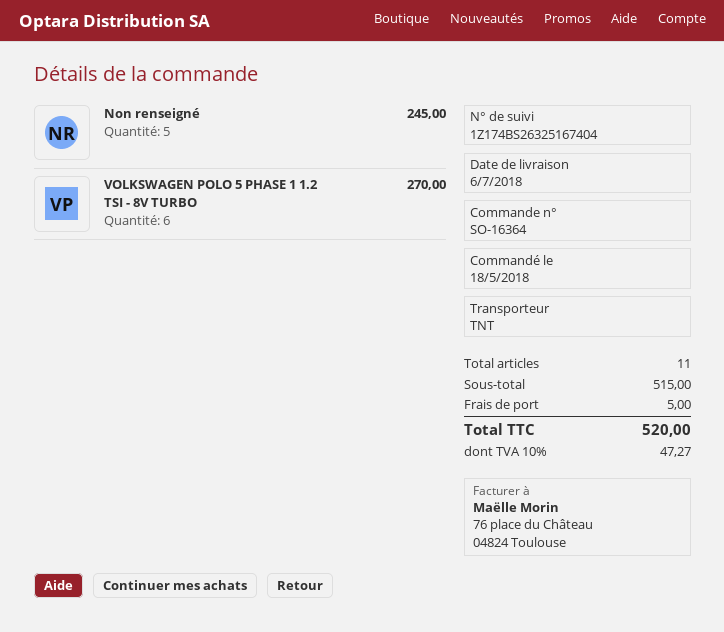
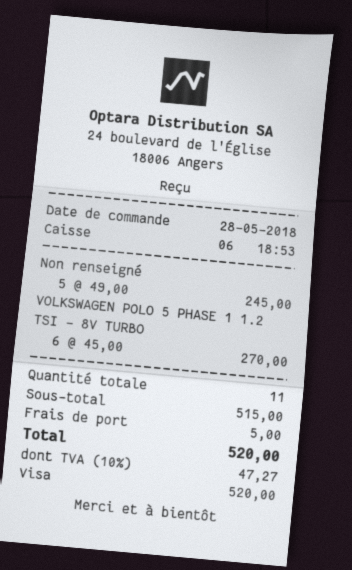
order date: 2018-05-18 -> 2018-05-28

